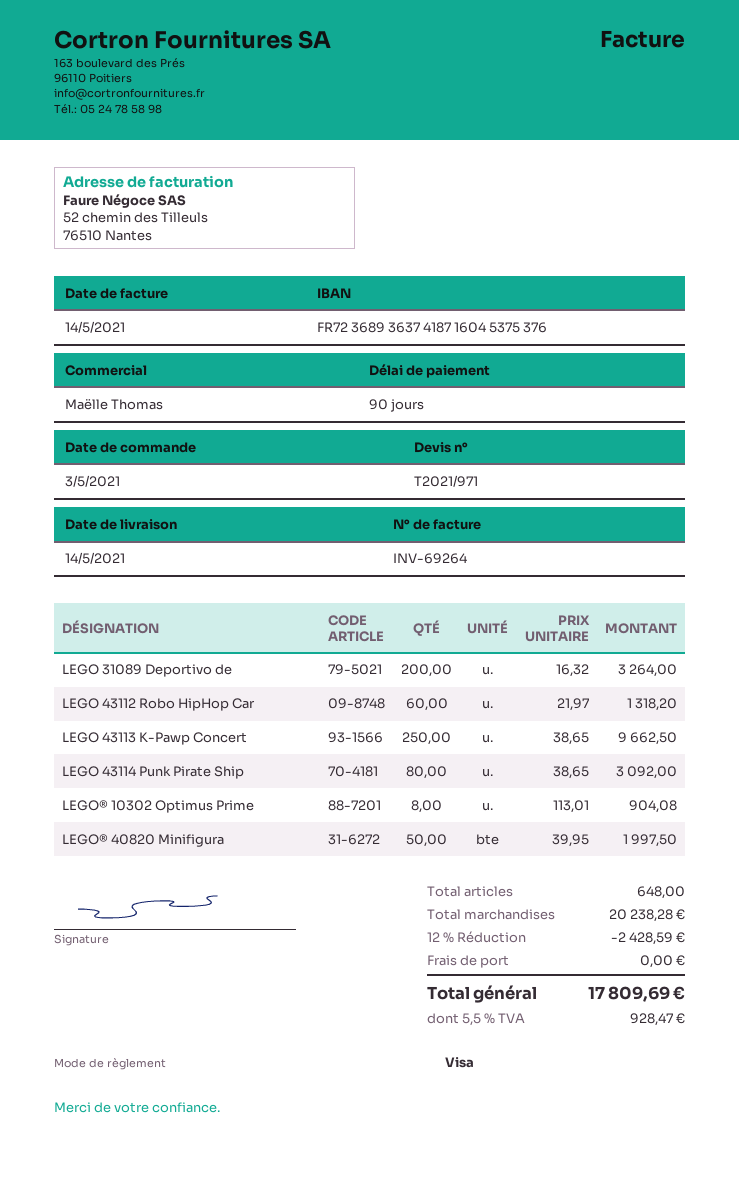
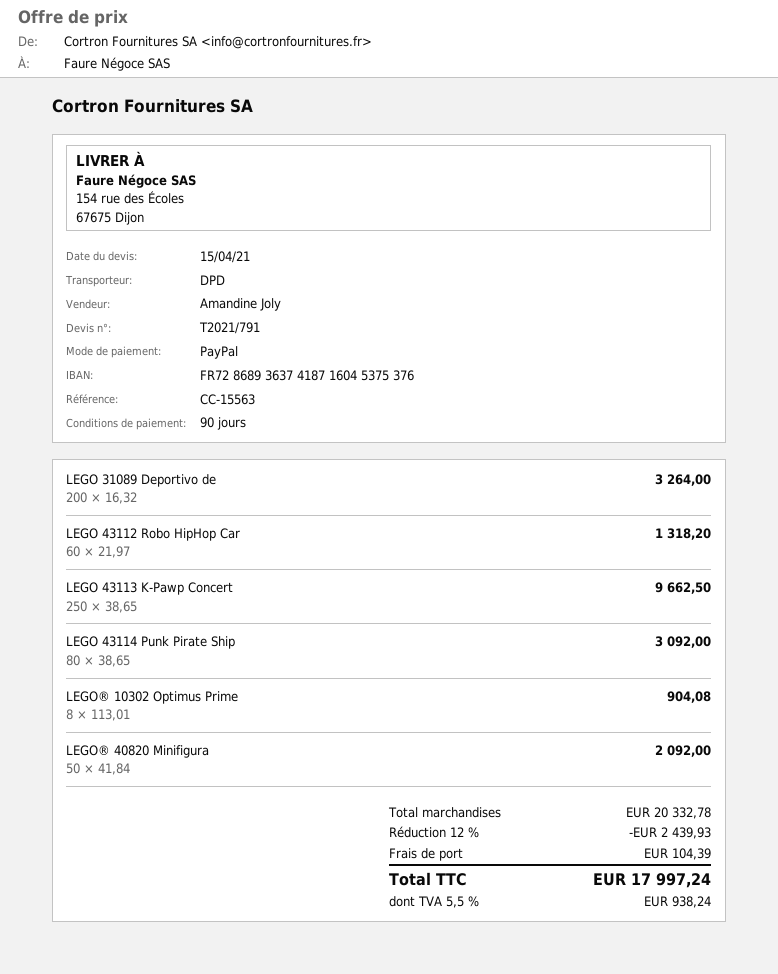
quote number: T2021/971 -> T2021/791
sales rep: Maëlle Thomas -> Amandine Joly
payment method: Visa -> PayPal
bank account: FR7236893637418716045375376 -> FR7286893637418716045375376
LEGO® 40820 Minifigura: 50 x 39.95 = 1997.50 -> 50 x 41.84 = 2092.00
subtotal: 20238.28 -> 20332.78
discount: 12% = 2428.59 -> 12% = 2439.93
shipping: 0.00 -> 104.39
tax: 5.5% = 928.47 -> 5.5% = 938.24
total: 17809.69 -> 17997.24

